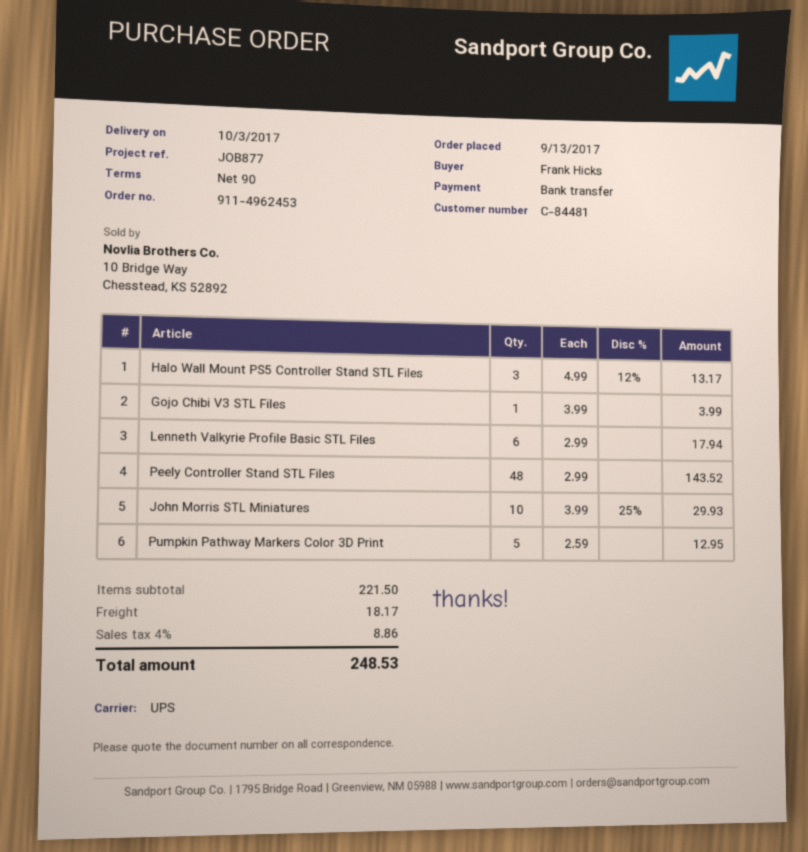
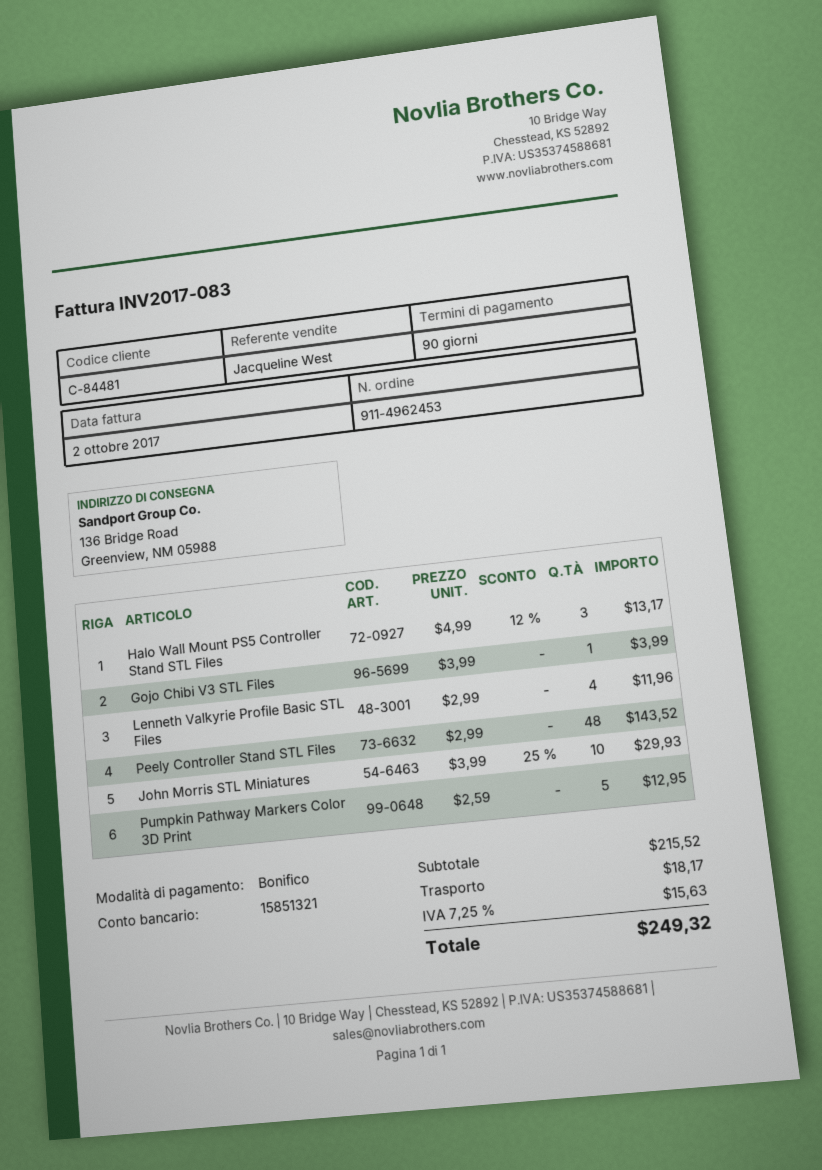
Lenneth Valkyrie Profile Basic STL Files: 6 x 2.99 = 17.94 -> 4 x 2.99 = 11.96
subtotal: 221.50 -> 215.52
tax: 4% = 8.86 -> 7.25% = 15.63
total: 248.53 -> 249.32

